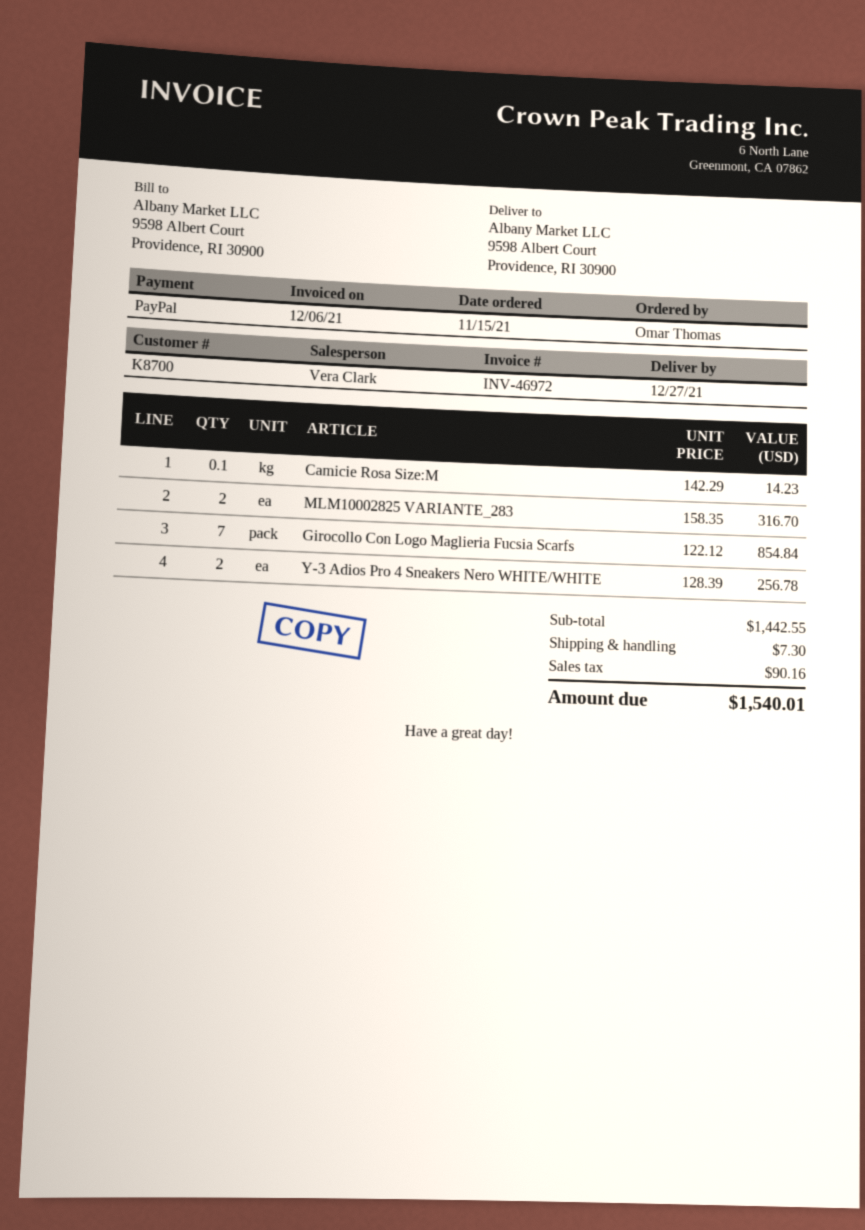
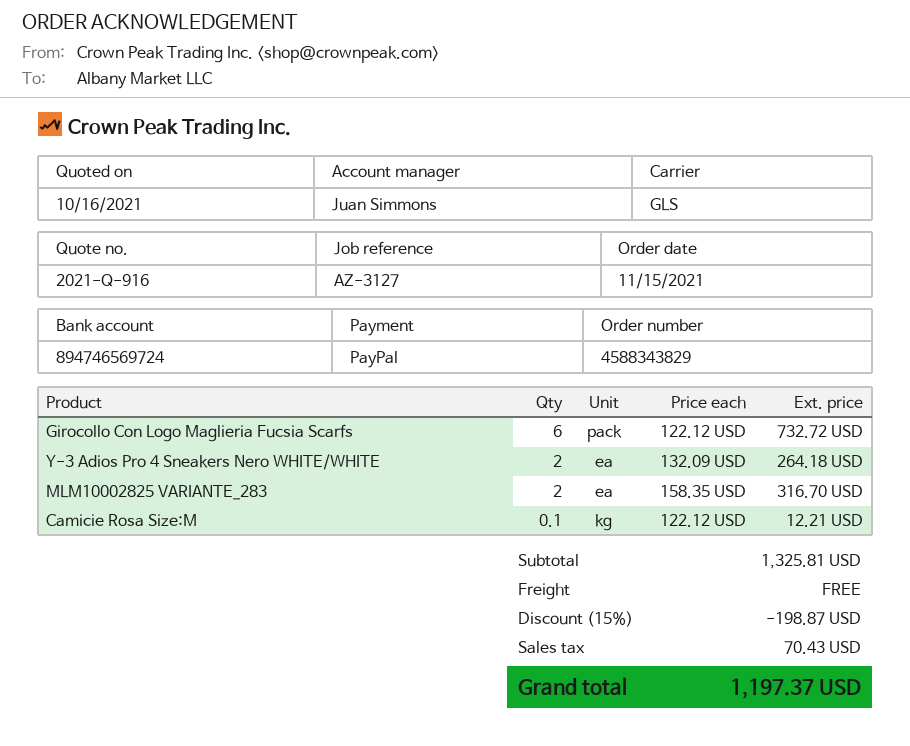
sales rep: Vera Clark -> Juan Simmons
Camicie Rosa Size:M: 0.1 x 142.29 = 14.23 -> 0.1 x 122.12 = 12.21
Girocollo Con Logo Maglieria Fucsia Scarfs: 7 x 122.12 = 854.84 -> 6 x 122.12 = 732.72
Y-3 Adios Pro 4 Sneakers Nero WHITE/WHITE: 2 x 128.39 = 256.78 -> 2 x 132.09 = 264.18
subtotal: 1442.55 -> 1325.81
discount: none -> 15% = 198.87
shipping: 7.30 -> 0.00
tax: 90.16 -> 70.43
total: 1540.01 -> 1197.37

